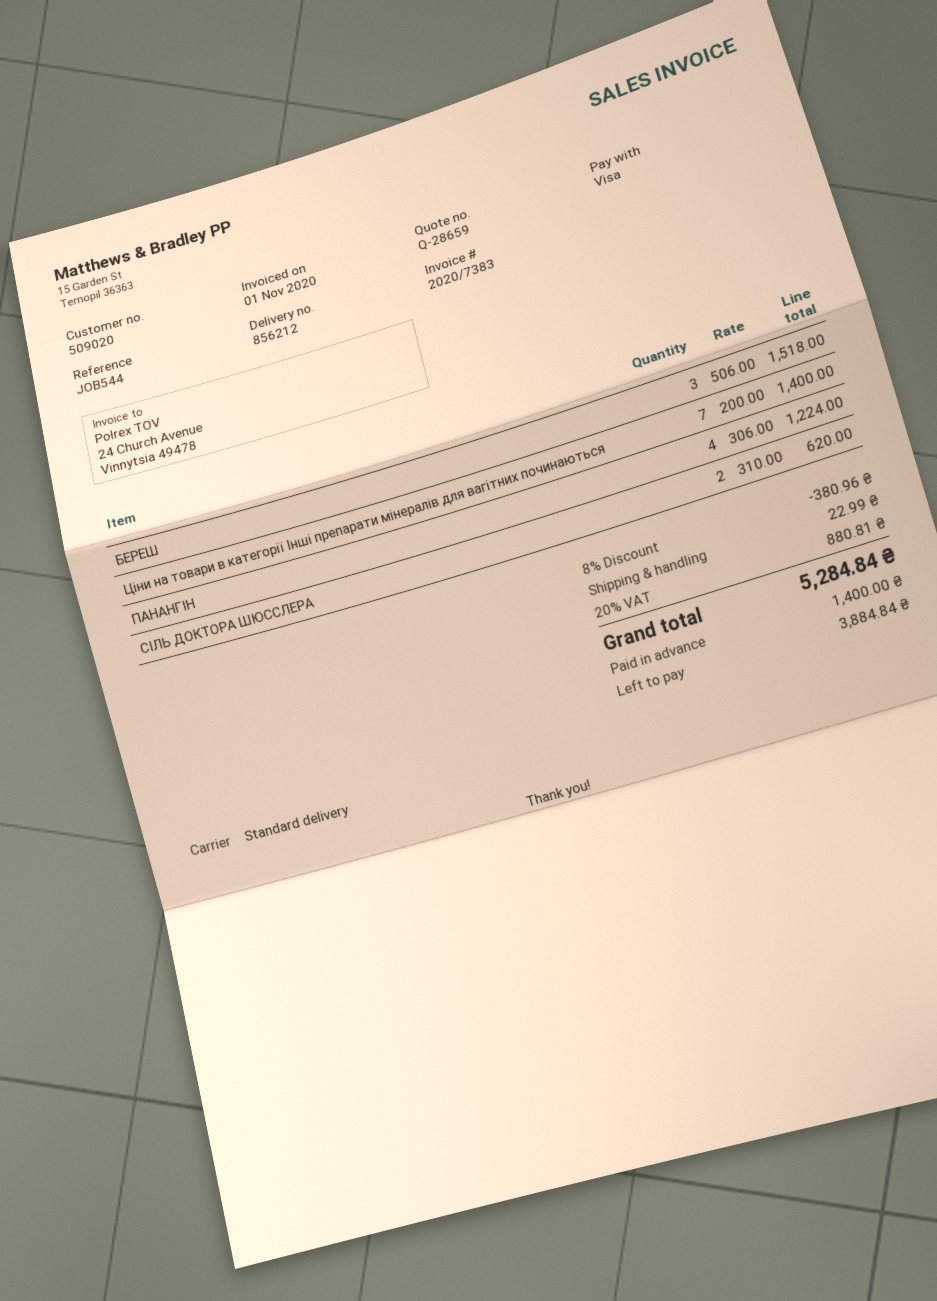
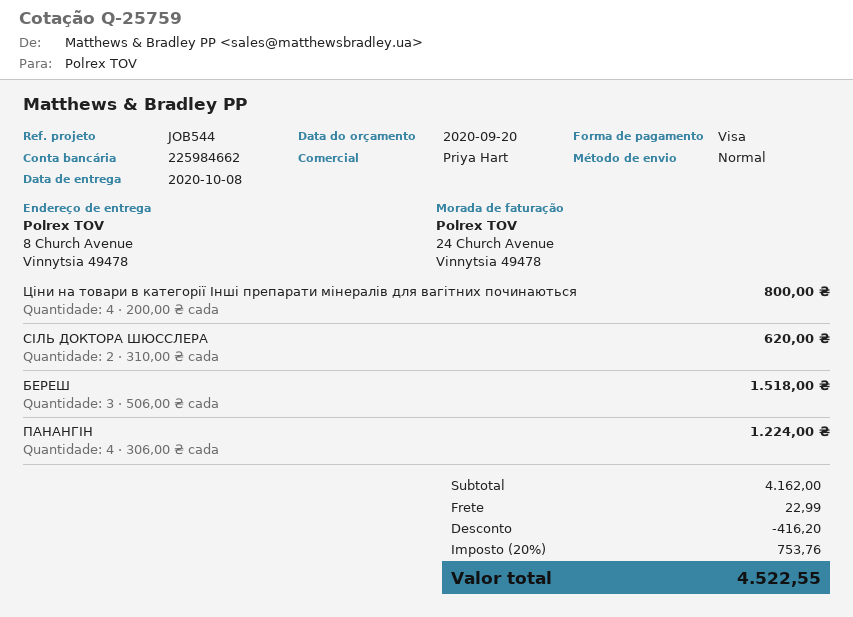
quote number: Q-28659 -> Q-25759
Ціни на товари в категорії Інші препарати мінералів для вагітних починаються: 7 x 200.00 = 1400.00 -> 4 x 200.00 = 800.00
discount: 380.96 -> 416.20
tax: 20% = 880.81 -> 20% = 753.76
total: 5284.84 -> 4522.55

